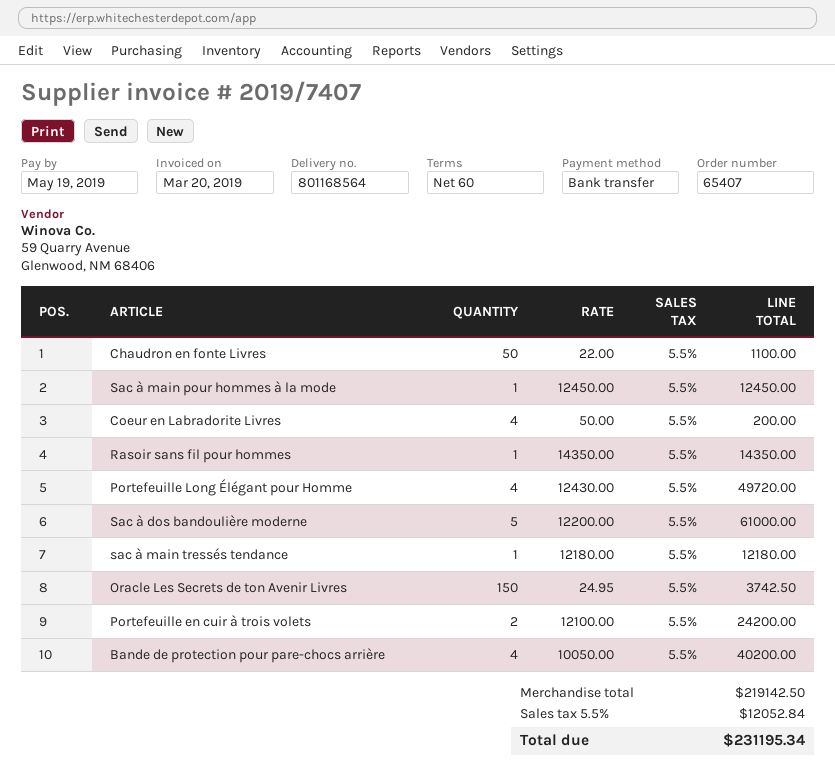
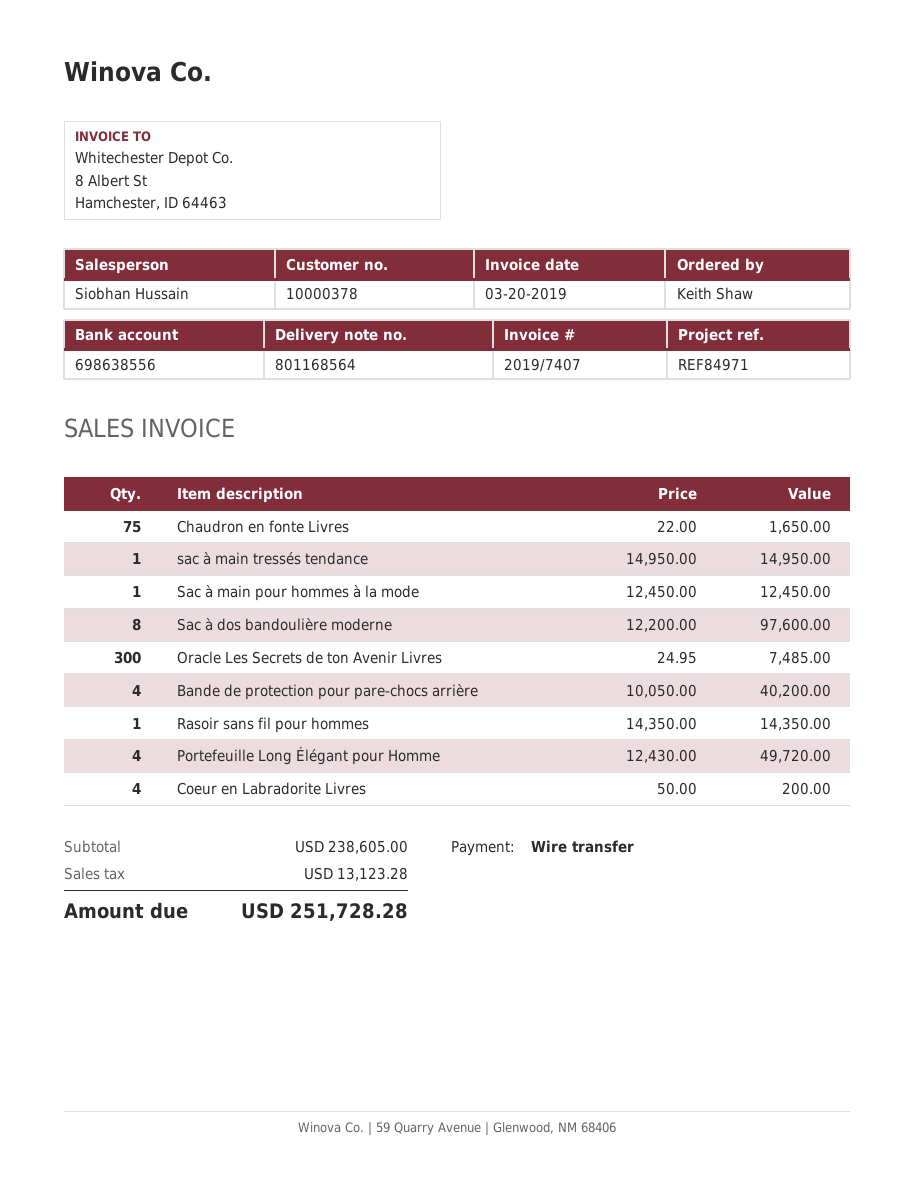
Chaudron en fonte Livres: 50 x 22.00 = 1100.00 -> 75 x 22.00 = 1650.00
Sac à dos bandoulière moderne: 5 x 12200.00 = 61000.00 -> 8 x 12200.00 = 97600.00
sac à main tressés tendance: 1 x 12180.00 = 12180.00 -> 1 x 14950.00 = 14950.00
Oracle Les Secrets de ton Avenir Livres: 150 x 24.95 = 3742.50 -> 300 x 24.95 = 7485.00
Portefeuille en cuir à trois volets: 2 x 12100.00 = 24200.00 -> none
subtotal: 219142.50 -> 238605.00
tax: 12052.84 -> 13123.28
total: 231195.34 -> 251728.28

